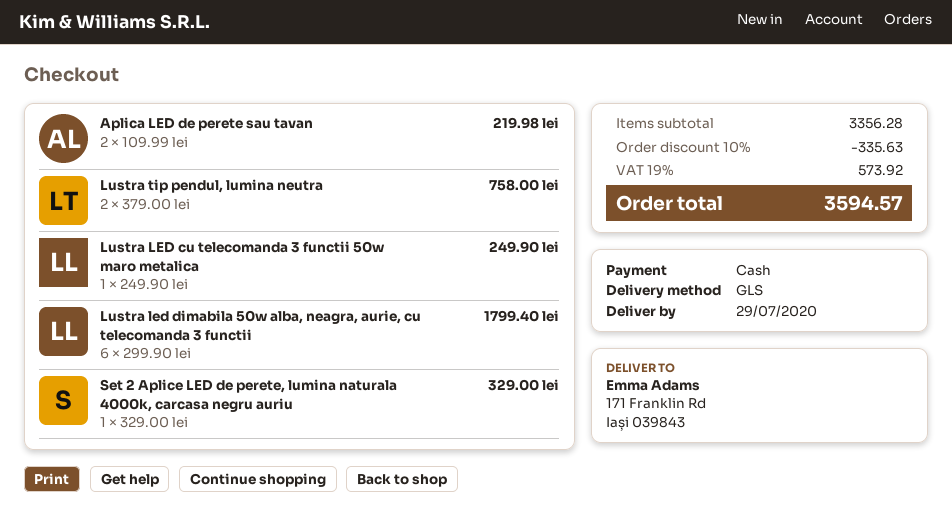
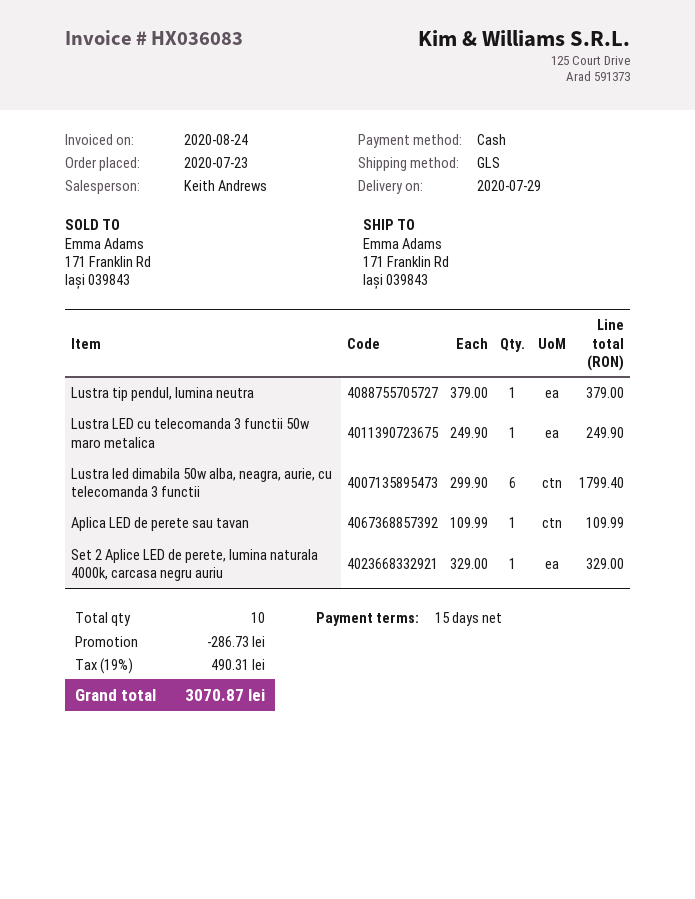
Aplica LED de perete sau tavan: 2 x 109.99 = 219.98 -> 1 x 109.99 = 109.99
Lustra tip pendul, lumina neutra: 2 x 379.00 = 758.00 -> 1 x 379.00 = 379.00
discount: 335.63 -> 286.73
tax: 19% = 573.92 -> 19% = 490.31
total: 3594.57 -> 3070.87

